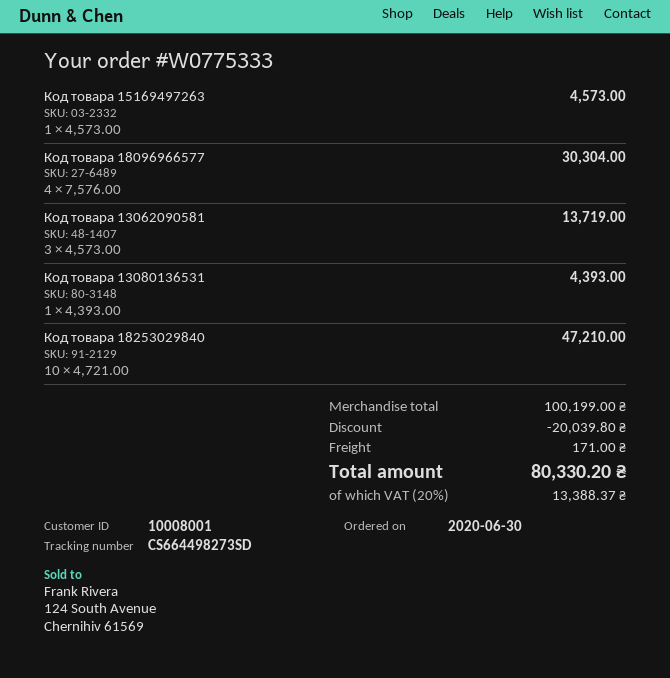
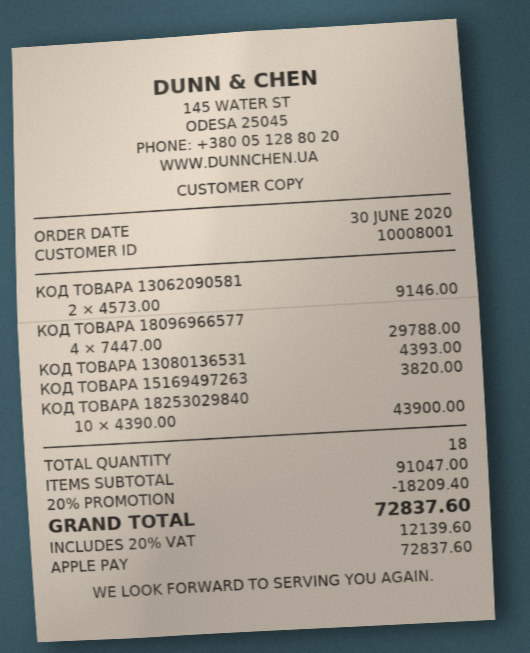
Код товара 15169497263: 1 x 4573.00 = 4573.00 -> 1 x 3820.00 = 3820.00
Код товара 18096966577: 4 x 7576.00 = 30304.00 -> 4 x 7447.00 = 29788.00
Код товара 13062090581: 3 x 4573.00 = 13719.00 -> 2 x 4573.00 = 9146.00
Код товара 18253029840: 10 x 4721.00 = 47210.00 -> 10 x 4390.00 = 43900.00
subtotal: 100199.00 -> 91047.00
discount: 20039.80 -> 18209.40
shipping: 171.00 -> none
tax: 20% = 13388.37 -> 20% = 12139.60
total: 80330.20 -> 72837.60

